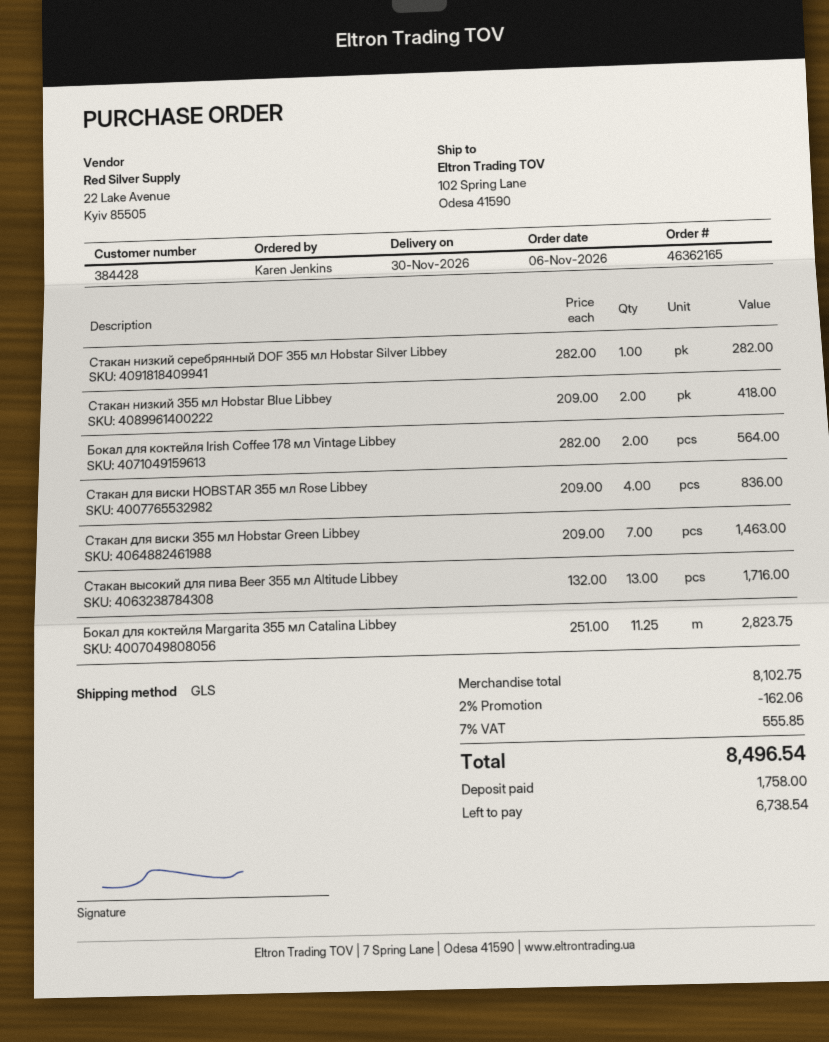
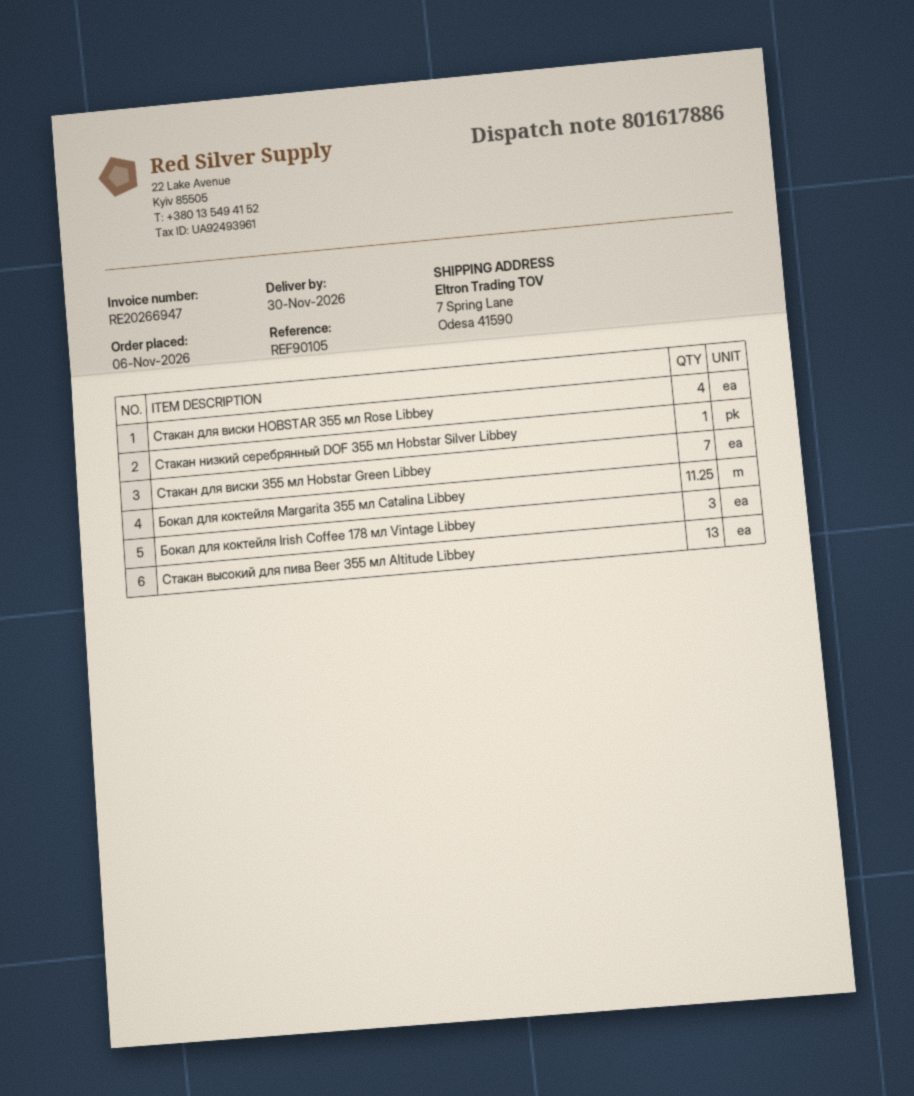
ship to: 102 Spring Lane, Odesa 41590 -> 7 Spring Lane, Odesa 41590
Стакан низкий 355 мл Hobstar Blue Libbey: 2 -> none
Бокал для коктейля Irish Coffee 178 мл Vintage Libbey: 2 -> 3

